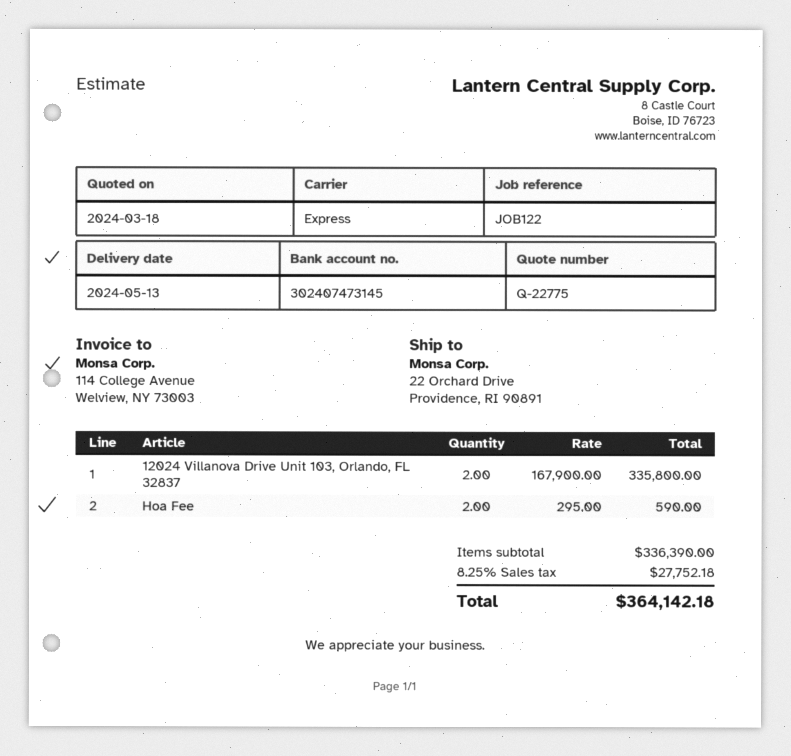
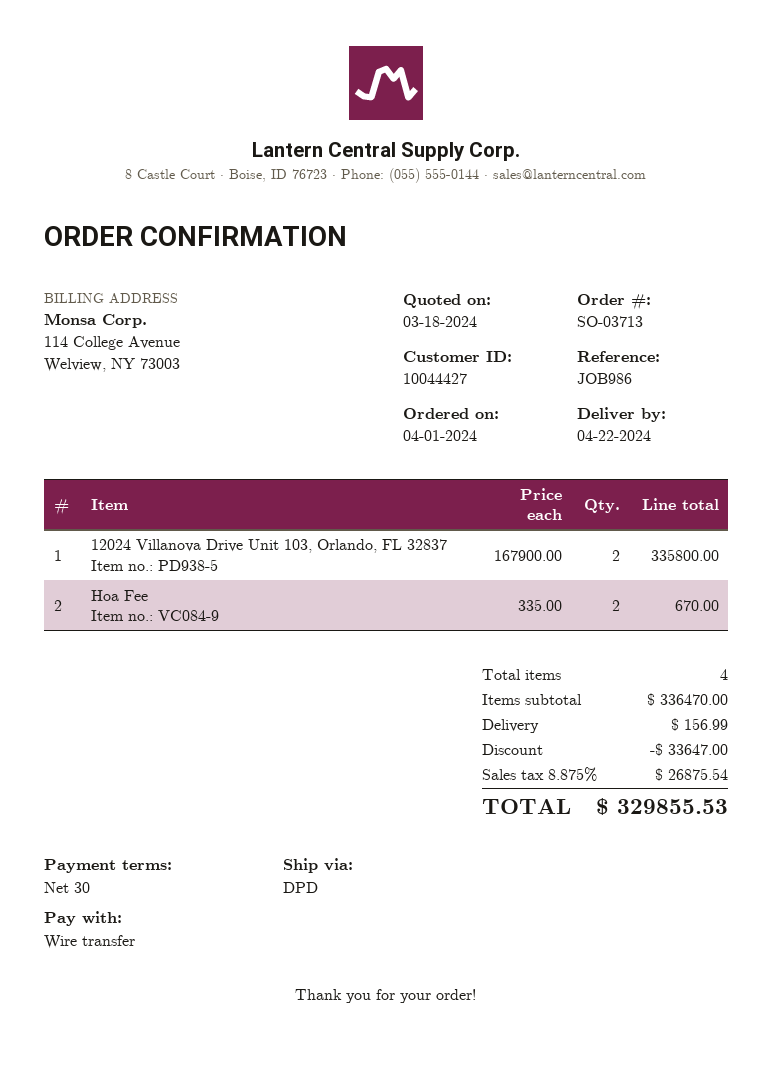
delivery date: 2024-05-13 -> 2024-04-22
reference: JOB122 -> JOB986
shipping method: express -> DPD
Hoa Fee: 2 x 295.00 = 590.00 -> 2 x 335.00 = 670.00
subtotal: 336390.00 -> 336470.00
discount: none -> 33647.00
shipping: none -> 156.99
tax: 8.25% = 27752.18 -> 8.875% = 26875.54
total: 364142.18 -> 329855.53

